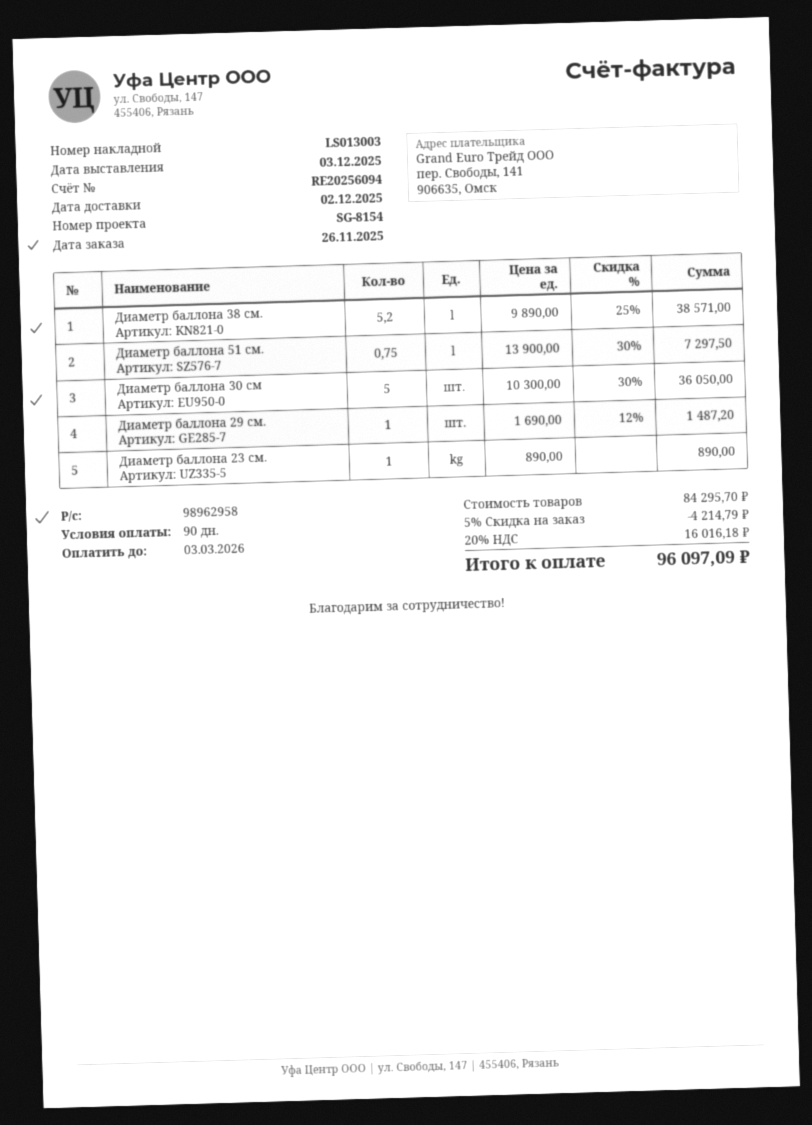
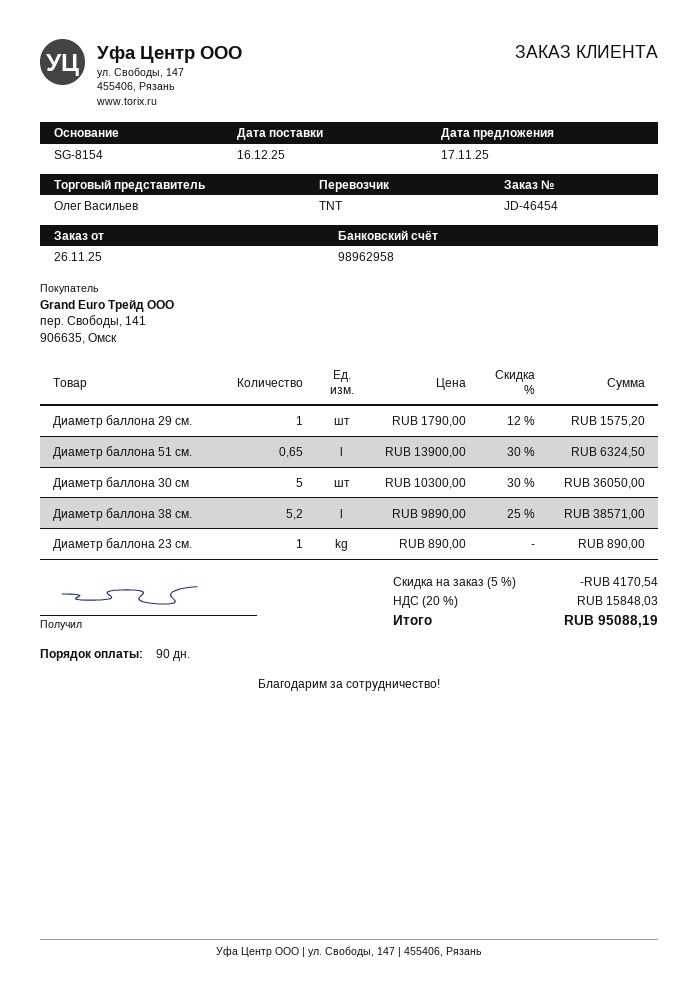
delivery date: 2025-12-02 -> 2025-12-16
Диаметр баллона 51 см.: 0.75 x 13900.00 - 30% = 7297.50 -> 0.65 x 13900.00 - 30% = 6324.50
Диаметр баллона 29 см.: 1 x 1690.00 - 12% = 1487.20 -> 1 x 1790.00 - 12% = 1575.20
discount: 5% = 4214.79 -> 5% = 4170.54
tax: 20% = 16016.18 -> 20% = 15848.03
total: 96097.09 -> 95088.19

